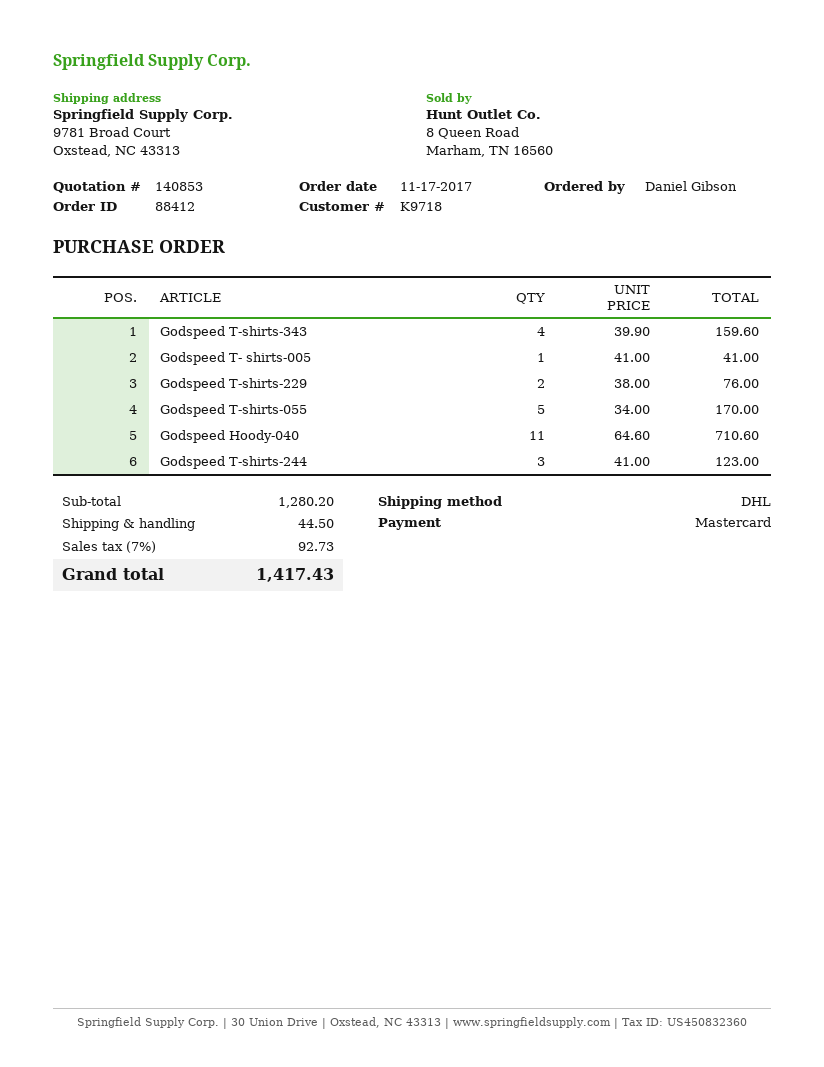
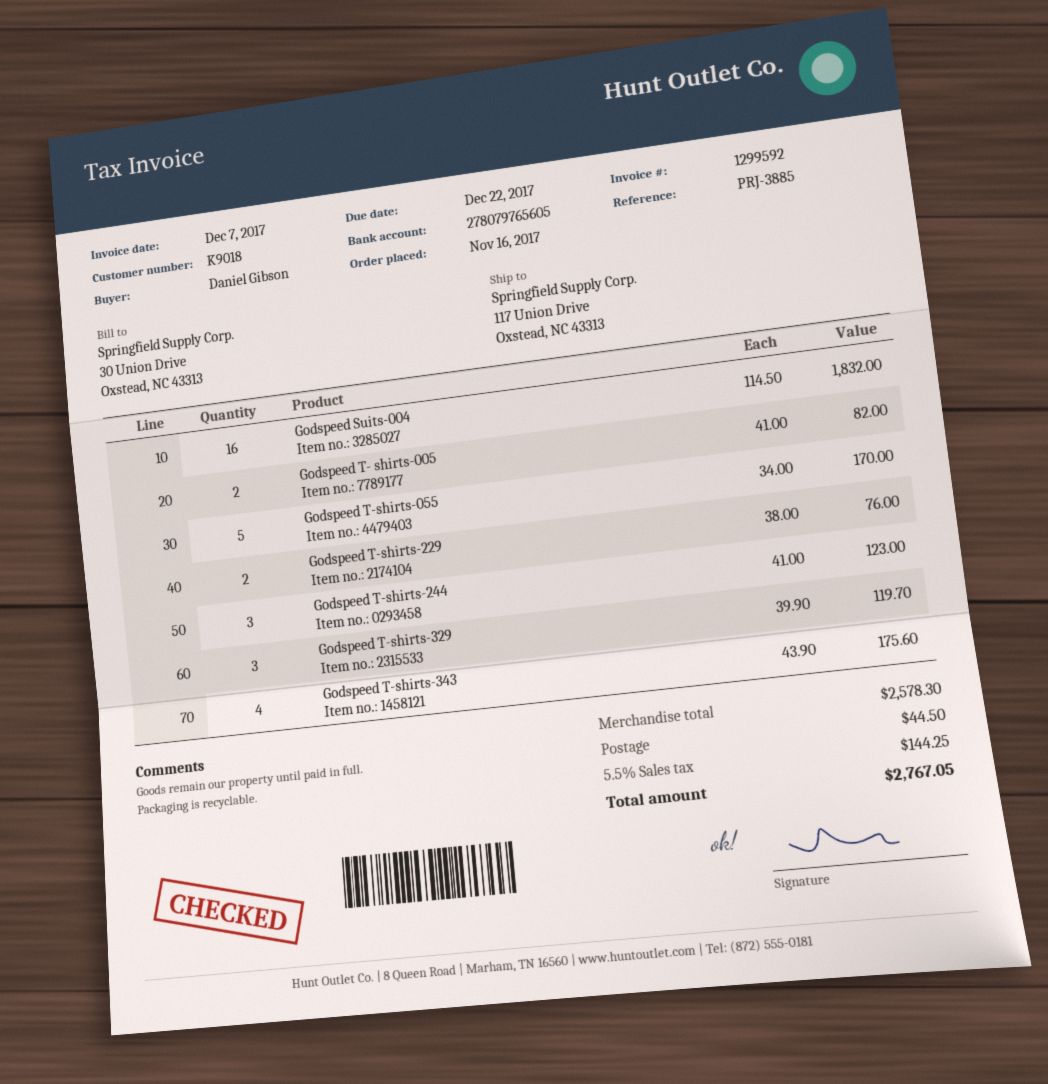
order date: 2017-11-17 -> 2017-11-16
customer number: K9718 -> K9018
ship to: 9781 Broad Court, Oxstead, NC 43313 -> 117 Union Drive, Oxstead, NC 43313
Godspeed T-shirts-343: 4 x 39.90 = 159.60 -> 4 x 43.90 = 175.60
Godspeed T- shirts-005: 1 x 41.00 = 41.00 -> 2 x 41.00 = 82.00
Godspeed Hoody-040: 11 x 64.60 = 710.60 -> none
Godspeed Suits-004: none -> 16 x 114.50 = 1832.00
Godspeed T-shirts-329: none -> 3 x 39.90 = 119.70
subtotal: 1280.20 -> 2578.30
tax: 7% = 92.73 -> 5.5% = 144.25
total: 1417.43 -> 2767.05

